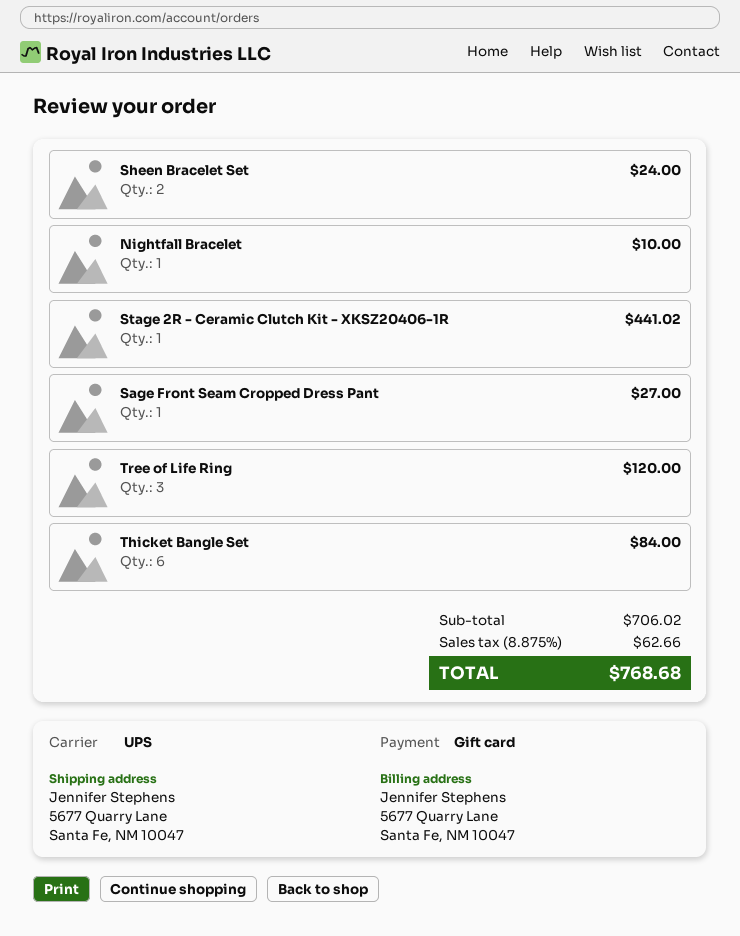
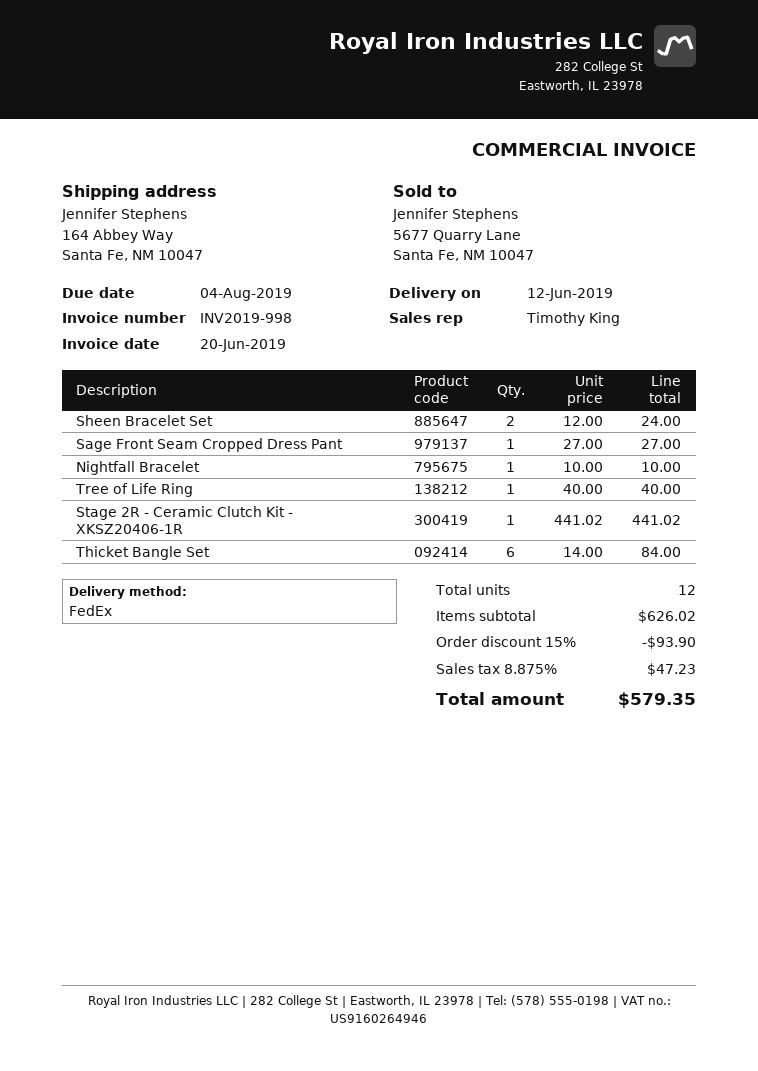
shipping method: UPS -> FedEx
ship to: 5677 Quarry Lane, Santa Fe, NM 10047 -> 164 Abbey Way, Santa Fe, NM 10047
Tree of Life Ring: 3 for 120.00 -> 1 for 40.00
subtotal: 706.02 -> 626.02
discount: none -> 15% = 93.90
tax: 8.875% = 62.66 -> 8.875% = 47.23
total: 768.68 -> 579.35

